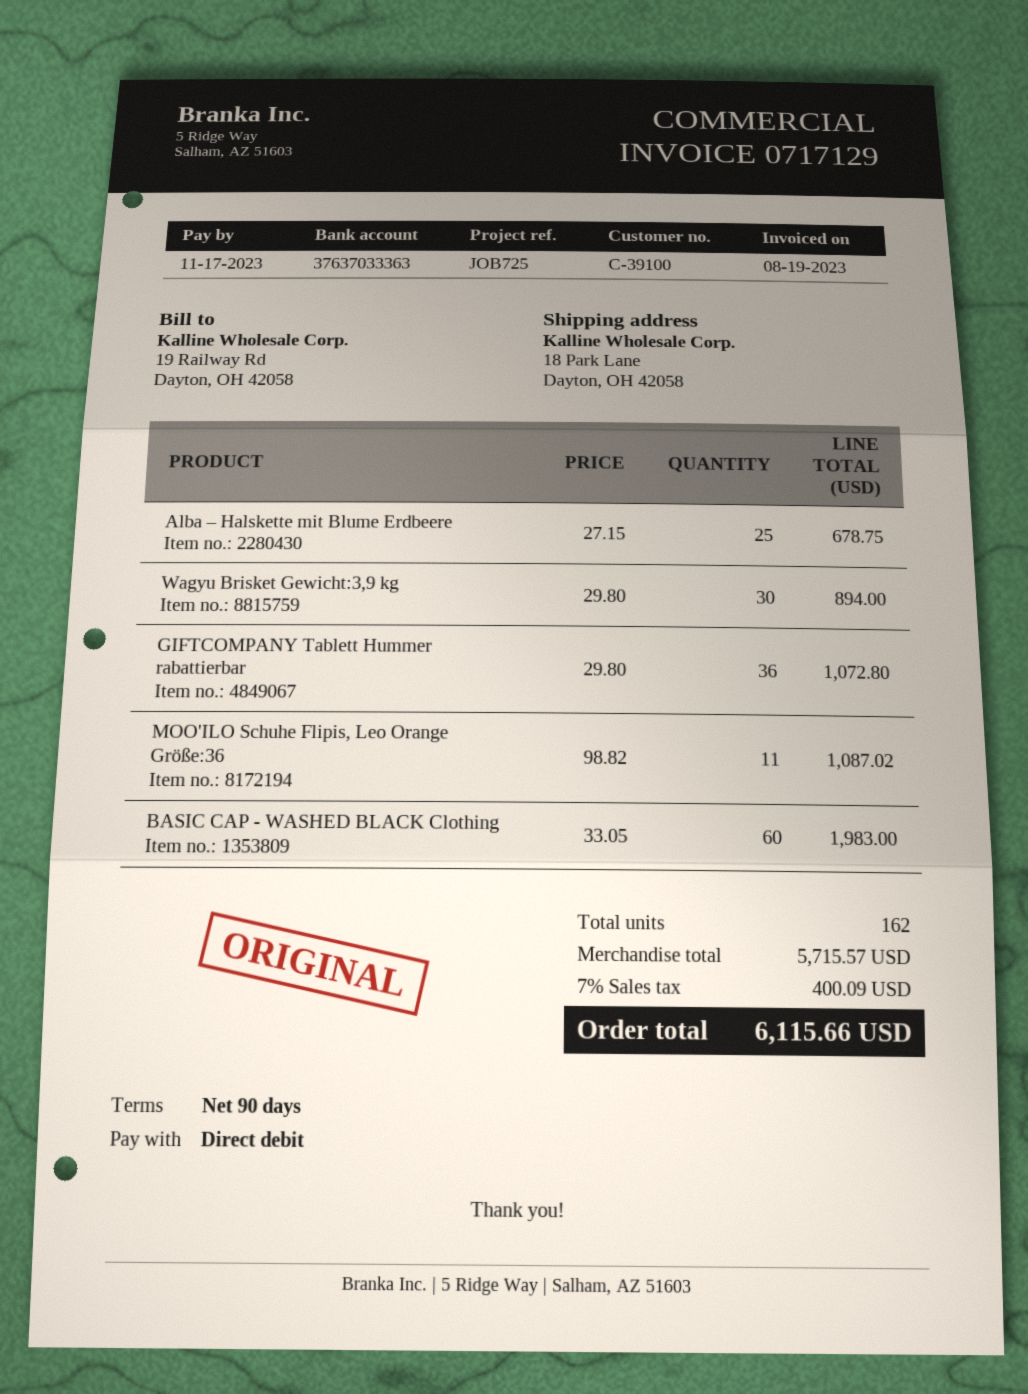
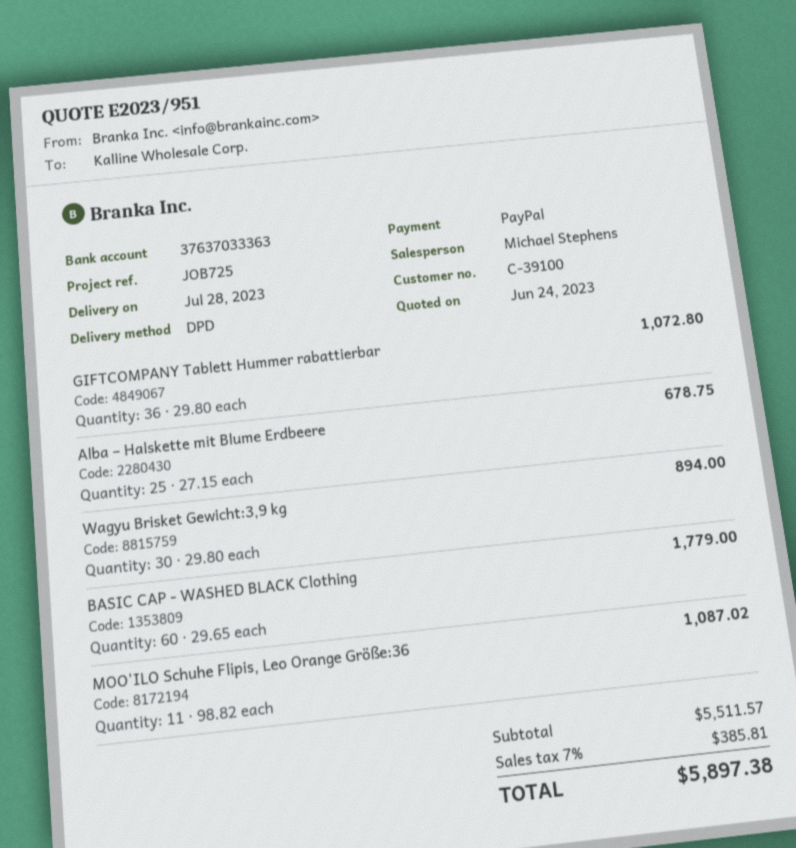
payment method: direct debit -> PayPal
BASIC CAP - WASHED BLACK Clothing: 60 x 33.05 = 1983.00 -> 60 x 29.65 = 1779.00
subtotal: 5715.57 -> 5511.57
tax: 7% = 400.09 -> 7% = 385.81
total: 6115.66 -> 5897.38

